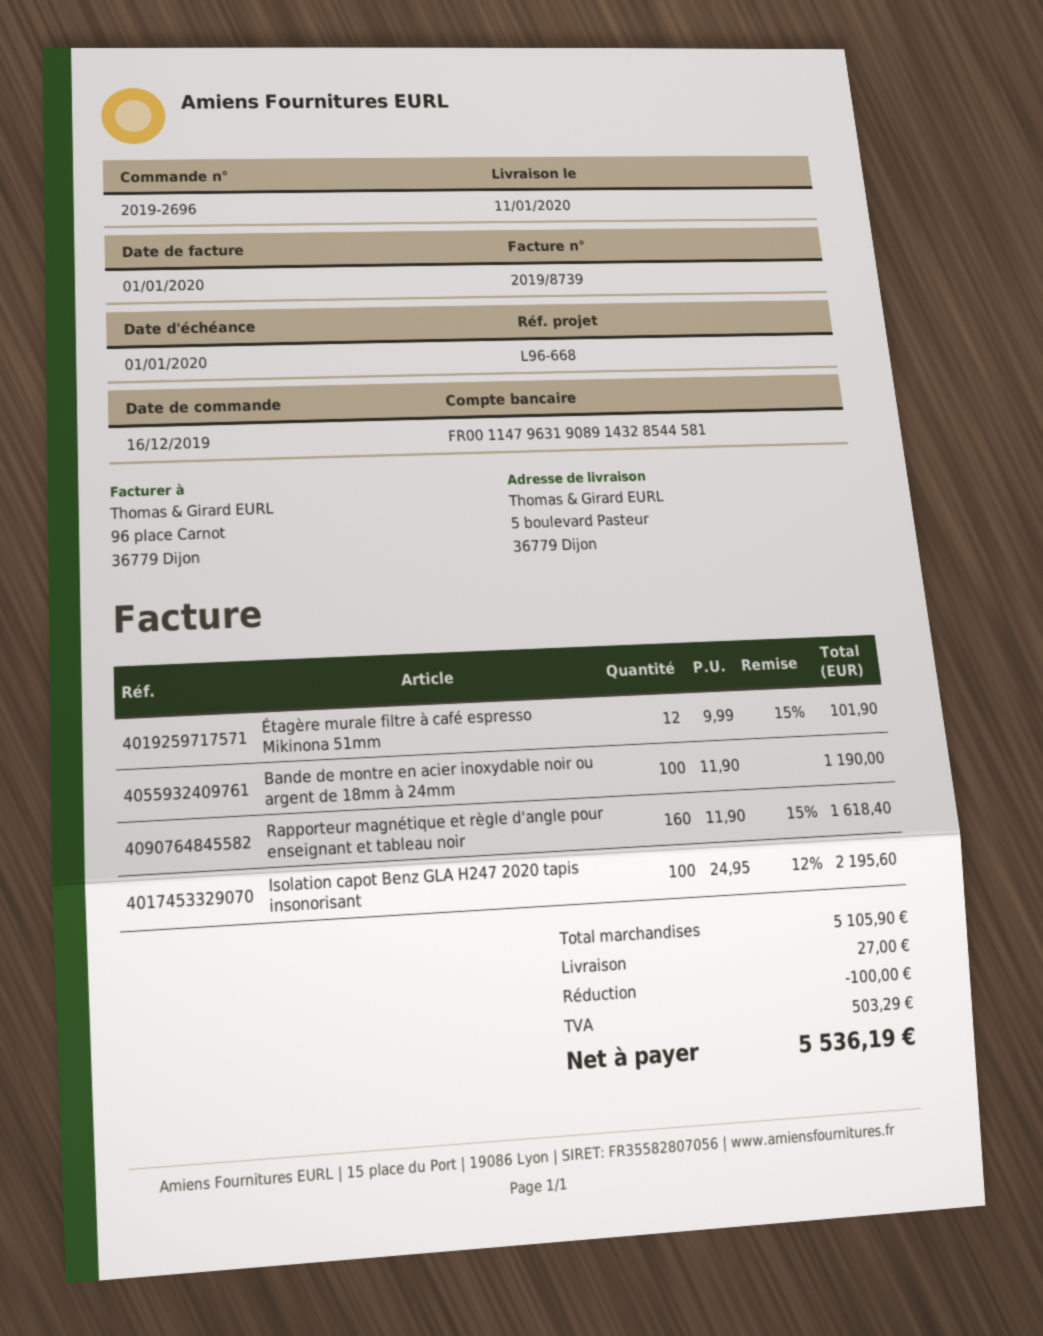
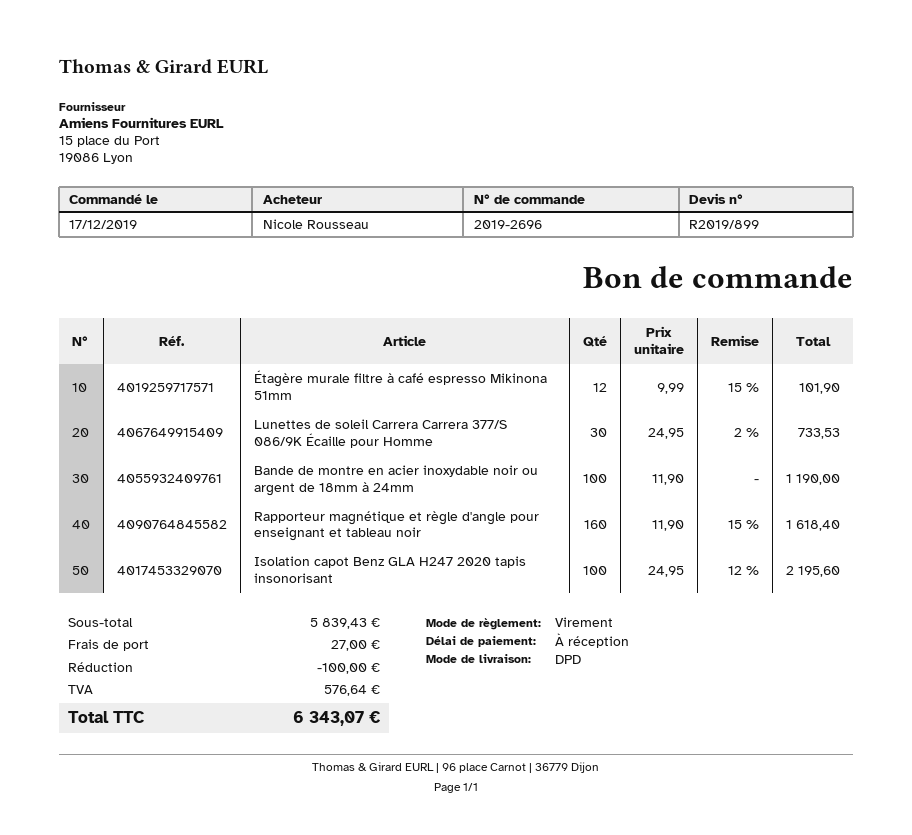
order date: 2019-12-16 -> 2019-12-17
Lunettes de soleil Carrera Carrera 377/S 086/9K Écaille pour Homme: none -> 30 x 24.95 - 2% = 733.53
subtotal: 5105.90 -> 5839.43
tax: 503.29 -> 576.64
total: 5536.19 -> 6343.07

